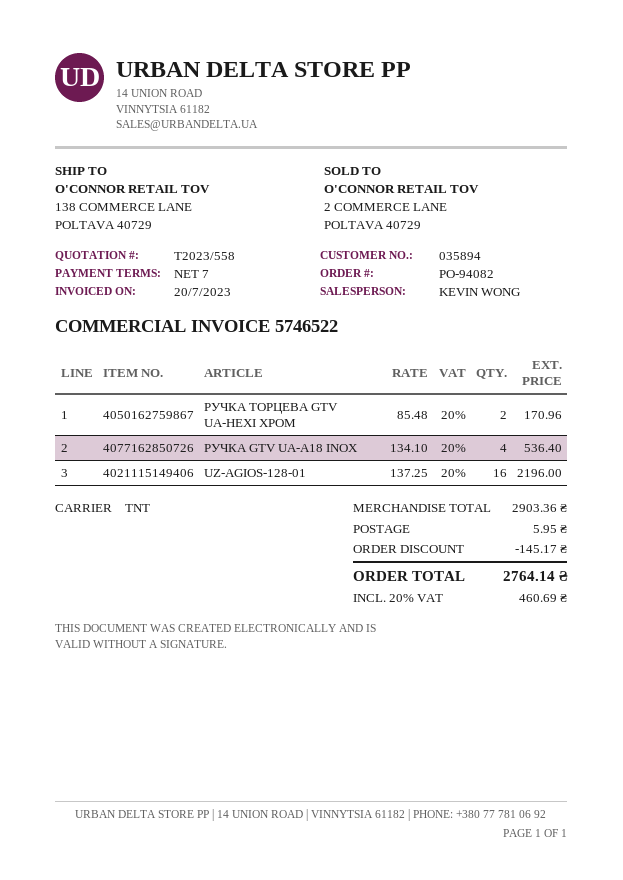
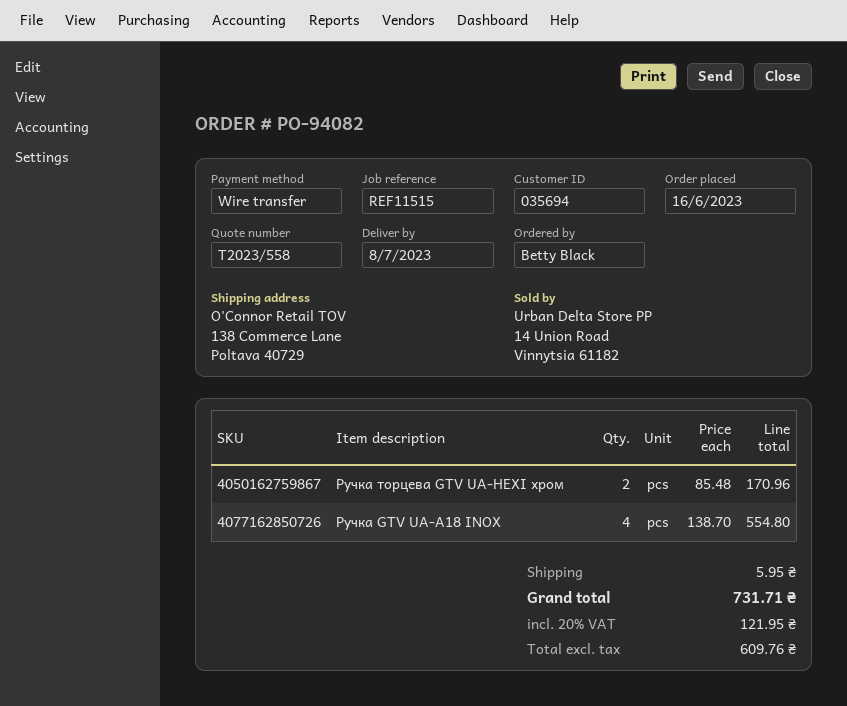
customer number: 035894 -> 035694
РУЧКА GTV UA-A18 INOX: 4 x 134.10 = 536.40 -> 4 x 138.70 = 554.80
UZ-AGIOS-128-01: 16 x 137.25 = 2196.00 -> none
discount: 145.17 -> none
tax: 20% = 460.69 -> 20% = 121.95
total: 2764.14 -> 731.71

